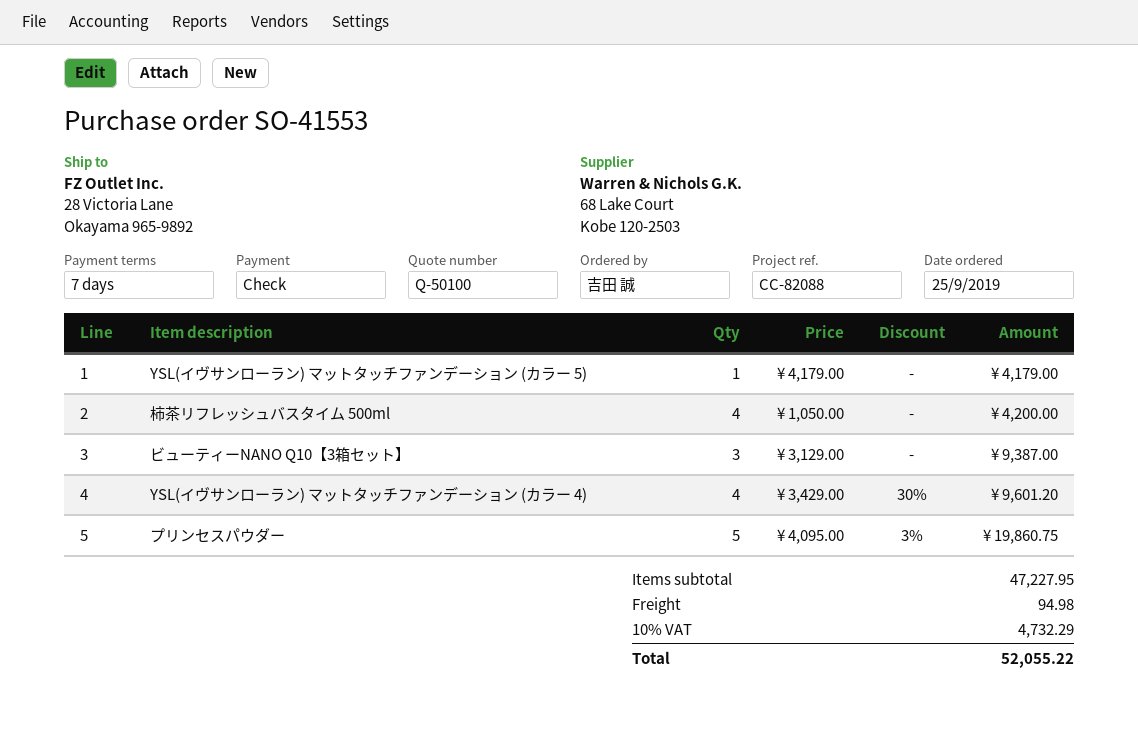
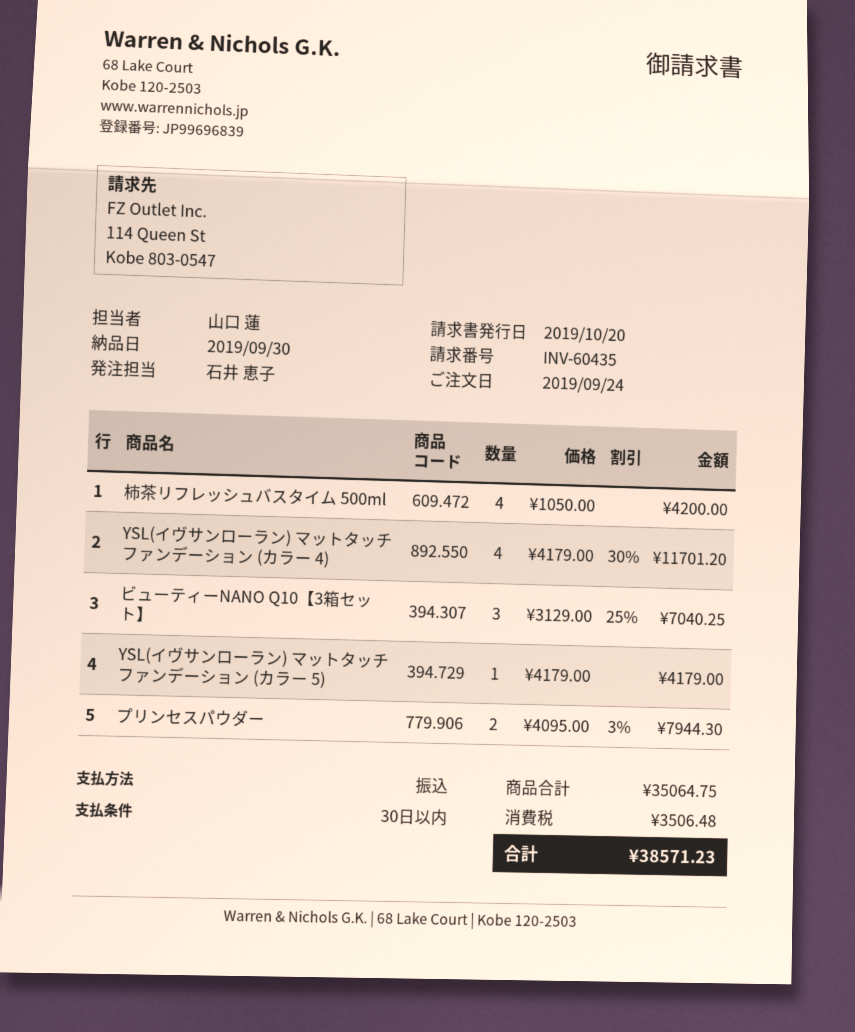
order date: 2019-09-25 -> 2019-09-24
payment terms: 7 days -> 30 days
ordered by: 吉田 誠 -> 石井 恵子
payment method: cheque -> bank transfer
ビューティーNANO Q10【3箱セット】: 3 x 3129.00 = 9387.00 -> 3 x 3129.00 - 25% = 7040.25
YSL(イヴサンローラン) マットタッチファンデーション (カラー 4): 4 x 3429.00 - 30% = 9601.20 -> 4 x 4179.00 - 30% = 11701.20
プリンセスパウダー: 5 x 4095.00 - 3% = 19860.75 -> 2 x 4095.00 - 3% = 7944.30
subtotal: 47227.95 -> 35064.75
shipping: 94.98 -> none
tax: 4732.29 -> 3506.48
total: 52055.22 -> 38571.23

